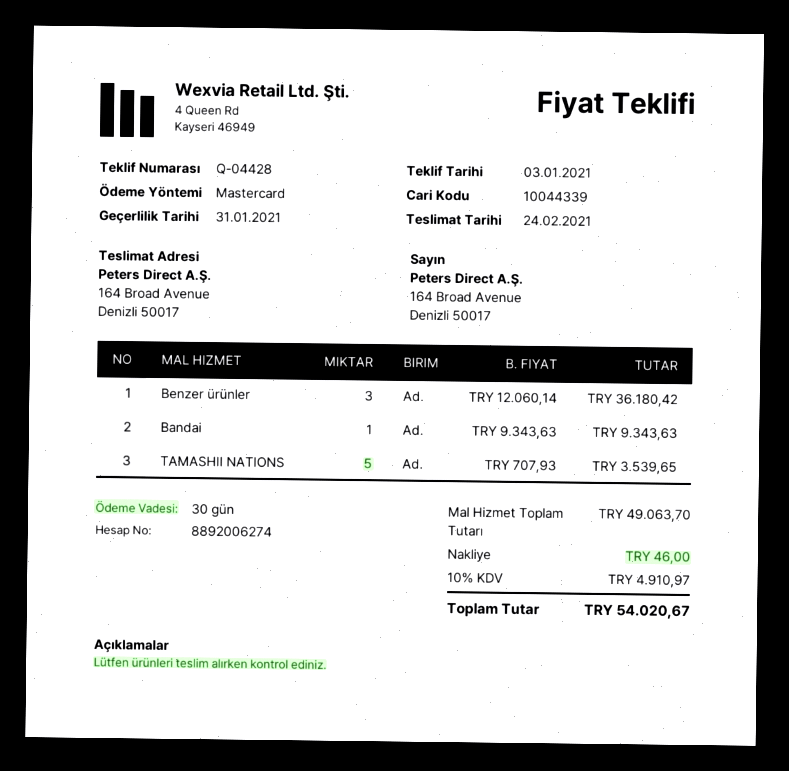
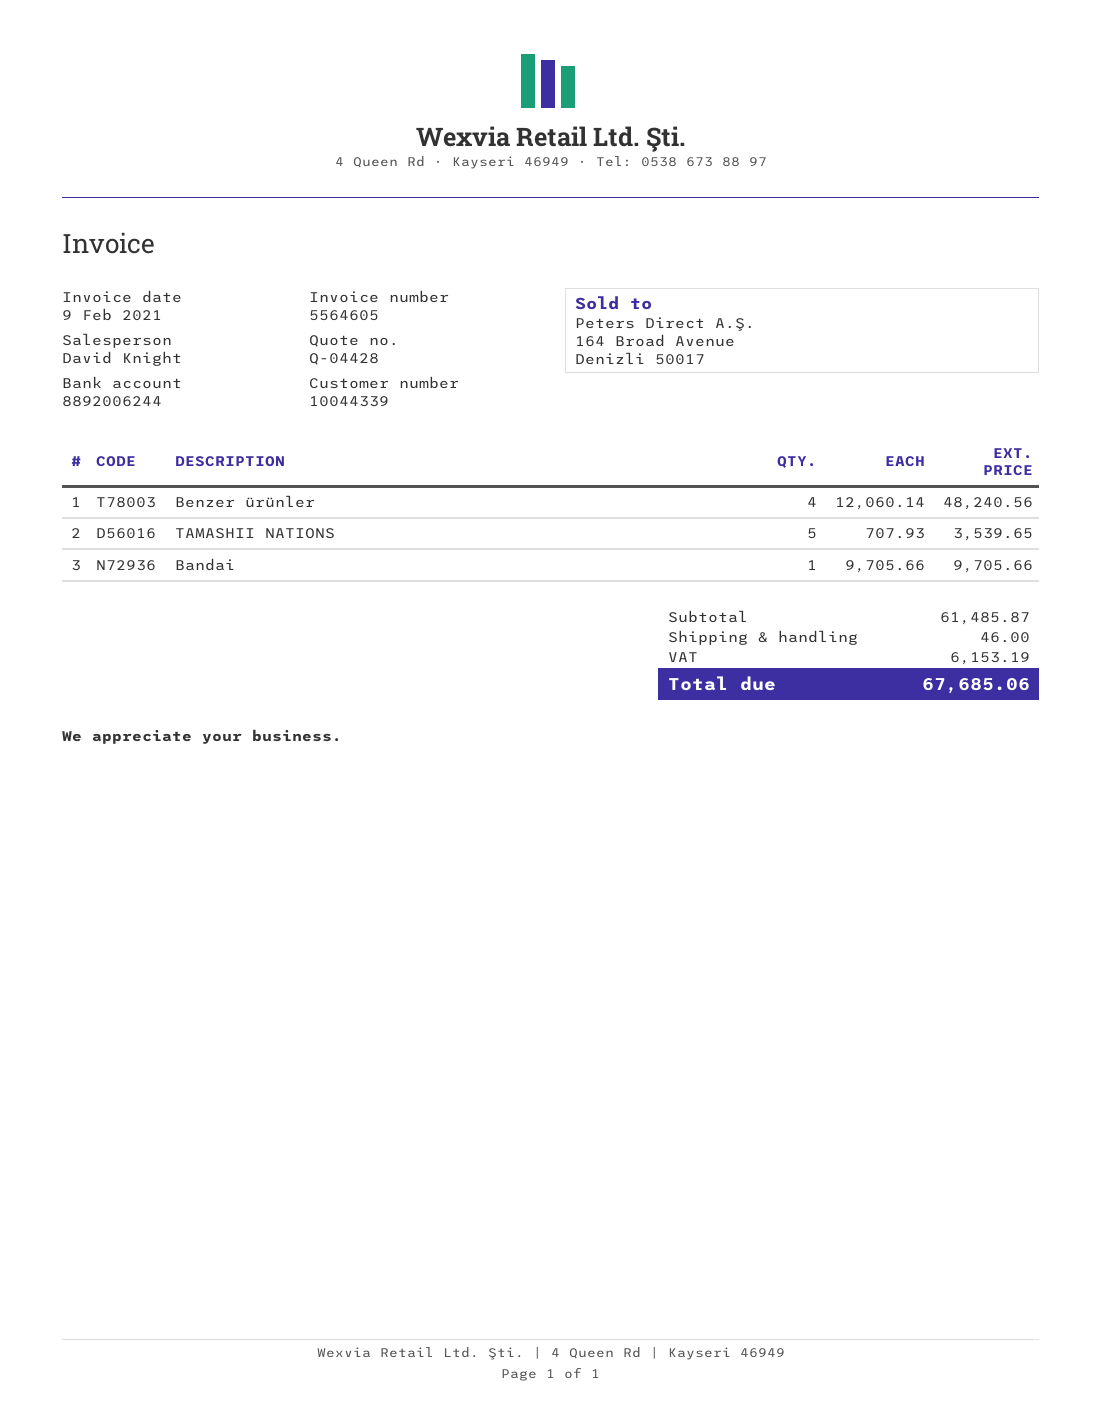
bank account: 8892006274 -> 8892006244
Benzer ürünler: 3 x 12060.14 = 36180.42 -> 4 x 12060.14 = 48240.56
Bandai: 1 x 9343.63 = 9343.63 -> 1 x 9705.66 = 9705.66
subtotal: 49063.70 -> 61485.87
tax: 4910.97 -> 6153.19
total: 54020.67 -> 67685.06

